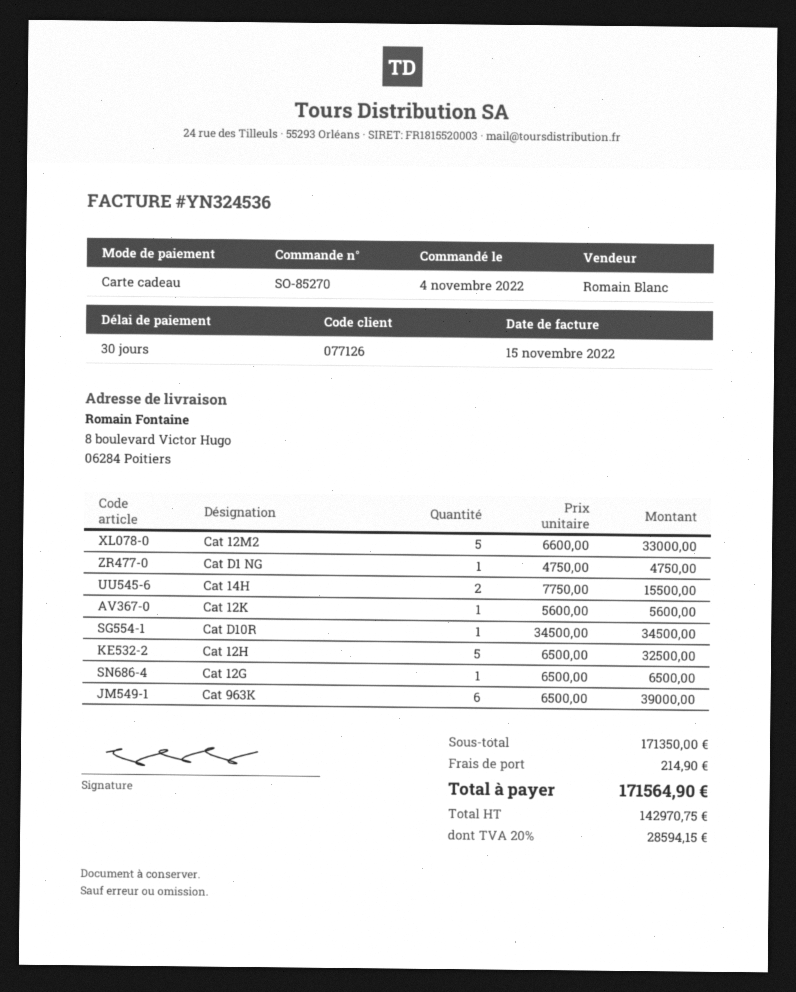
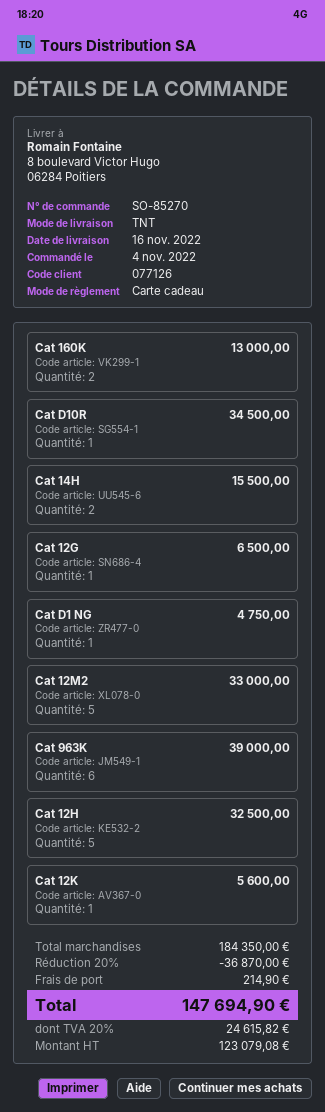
Cat 160K: none -> 2 for 13000.00
subtotal: 171350.00 -> 184350.00
discount: none -> 20% = 36870.00
net: 142970.75 -> 123079.08
tax: 20% = 28594.15 -> 20% = 24615.82
total: 171564.90 -> 147694.90

